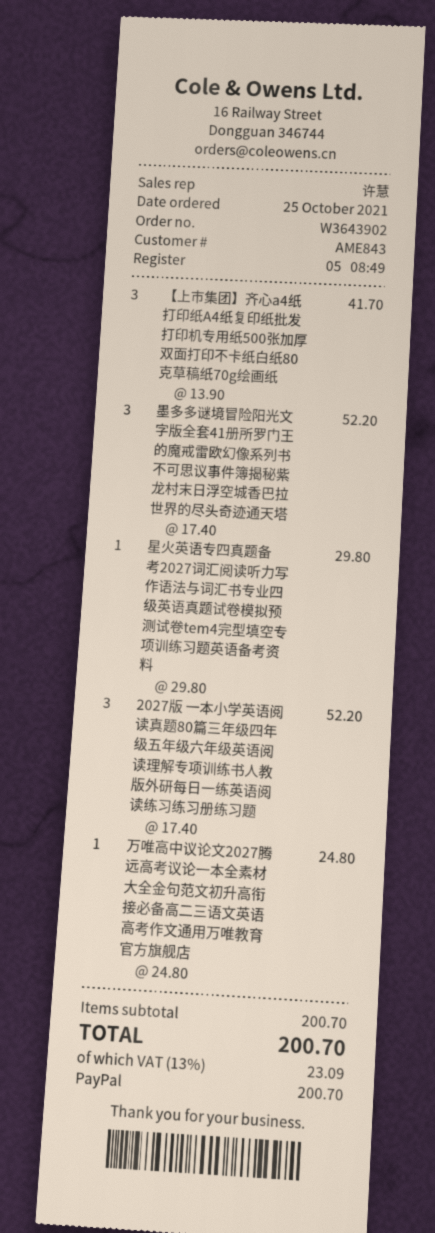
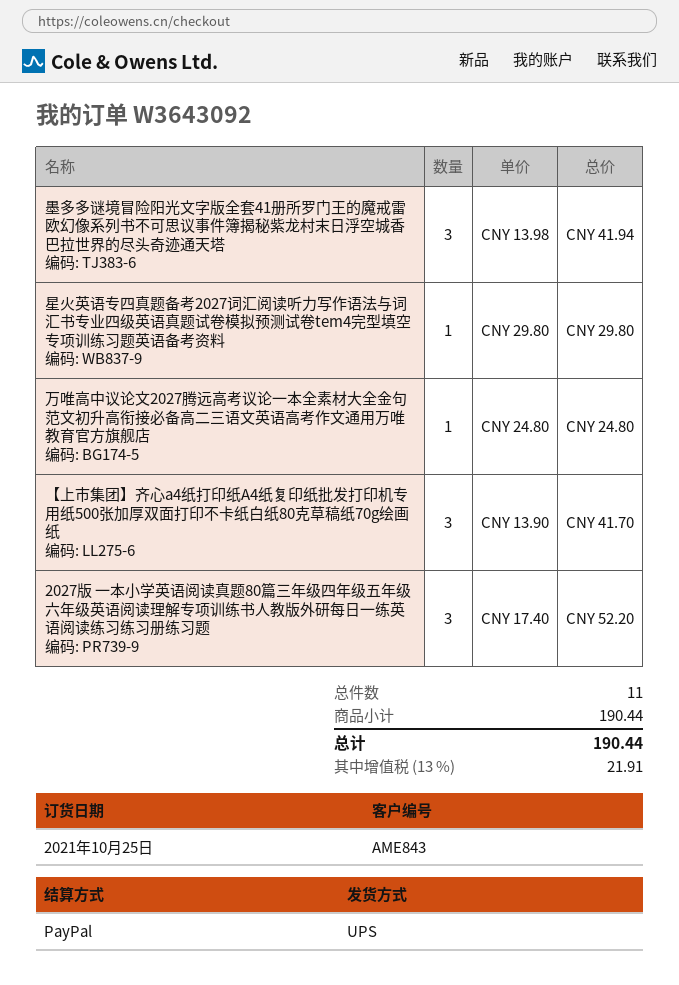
order number: W3643902 -> W3643092
墨多多谜境冒险阳光文字版全套41册所罗门王的魔戒雷欧幻像系列书不可思议事件簿揭秘紫龙村末日浮空城香巴拉世界的尽头奇迹通天塔: 3 x 17.40 = 52.20 -> 3 x 13.98 = 41.94
subtotal: 200.70 -> 190.44
tax: 13% = 23.09 -> 13% = 21.91
total: 200.70 -> 190.44

